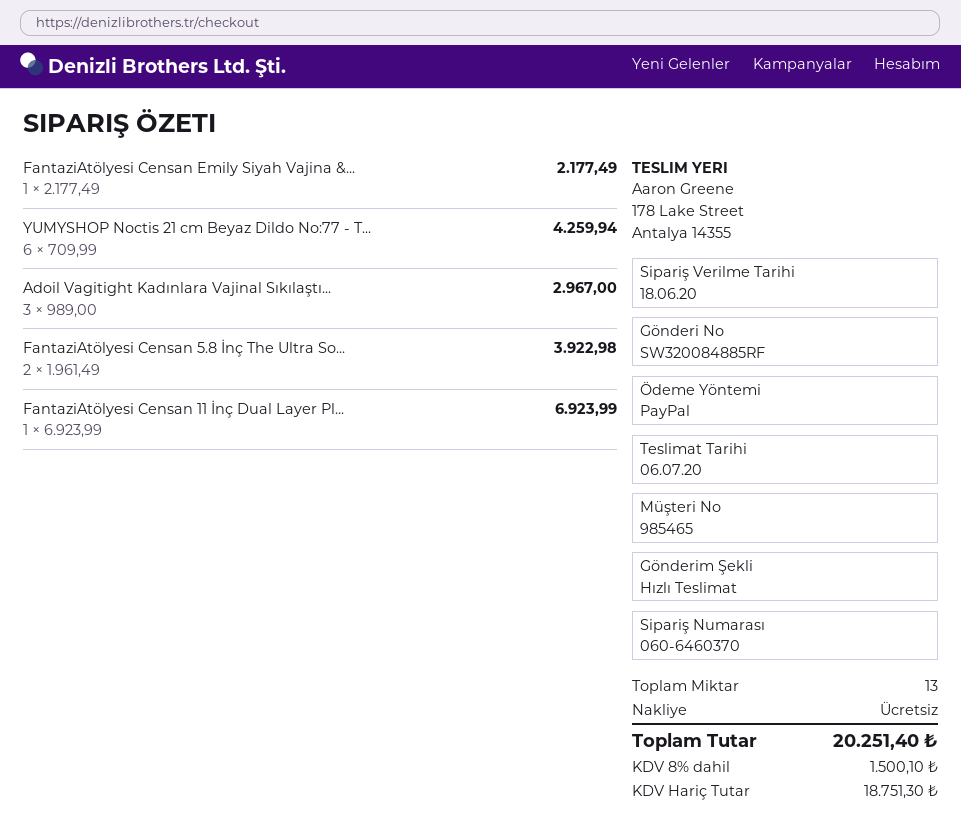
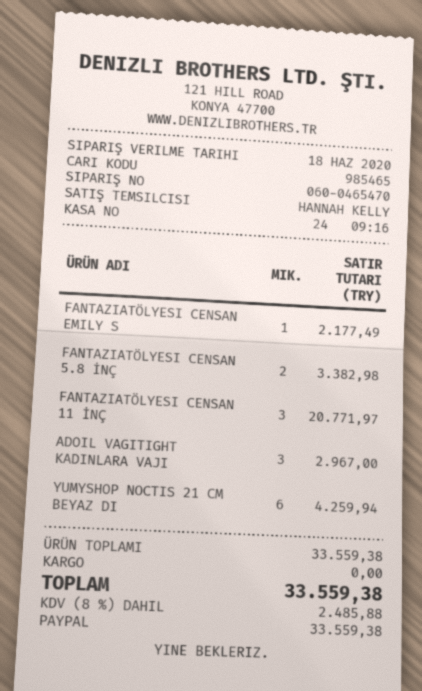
order number: 060-6460370 -> 060-0465470
FantaziAtölyesi Censan 5.8 İnç The Ultra So...: 2 for 3922.98 -> 2 for 3382.98
FantaziAtölyesi Censan 11 İnç Dual Layer Pl...: 1 for 6923.99 -> 3 for 20771.97
tax: 8% = 1500.10 -> 8% = 2485.88
total: 20251.40 -> 33559.38

